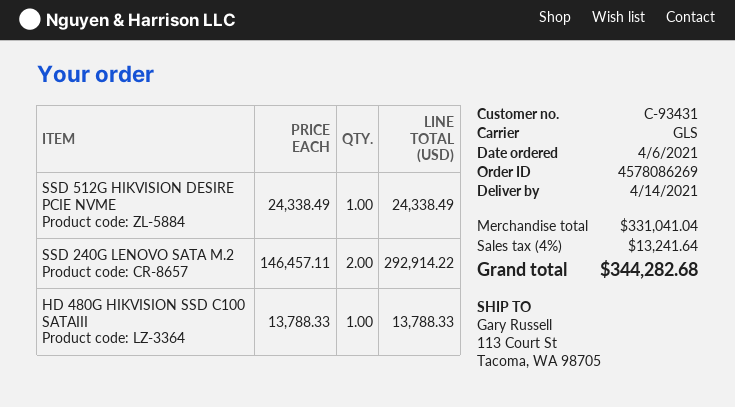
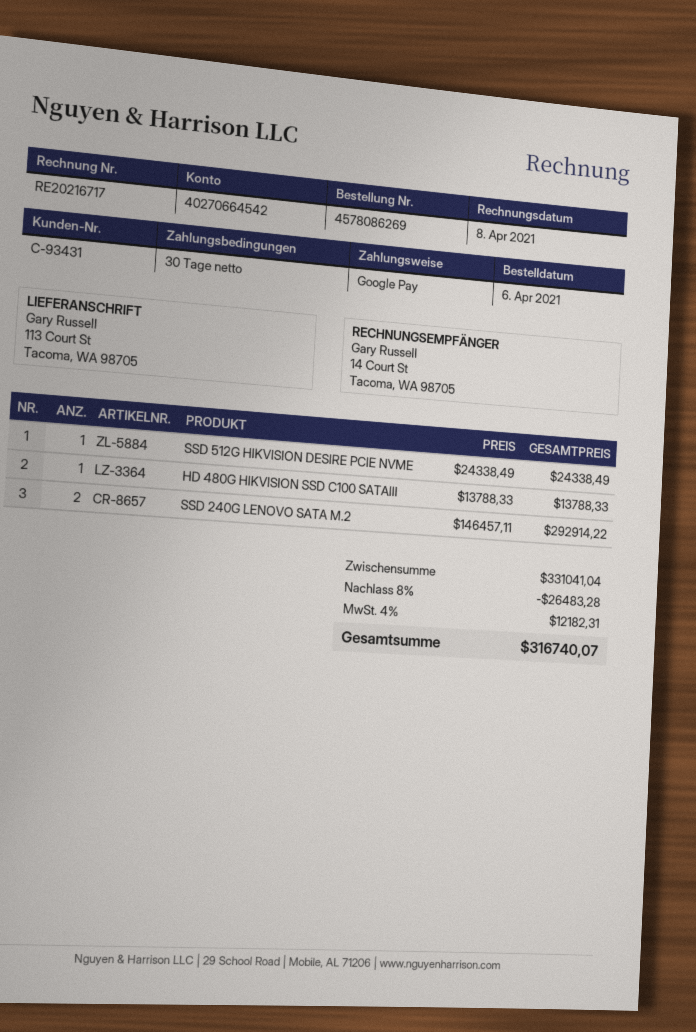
discount: none -> 8% = 26483.28
tax: 4% = 13241.64 -> 4% = 12182.31
total: 344282.68 -> 316740.07

